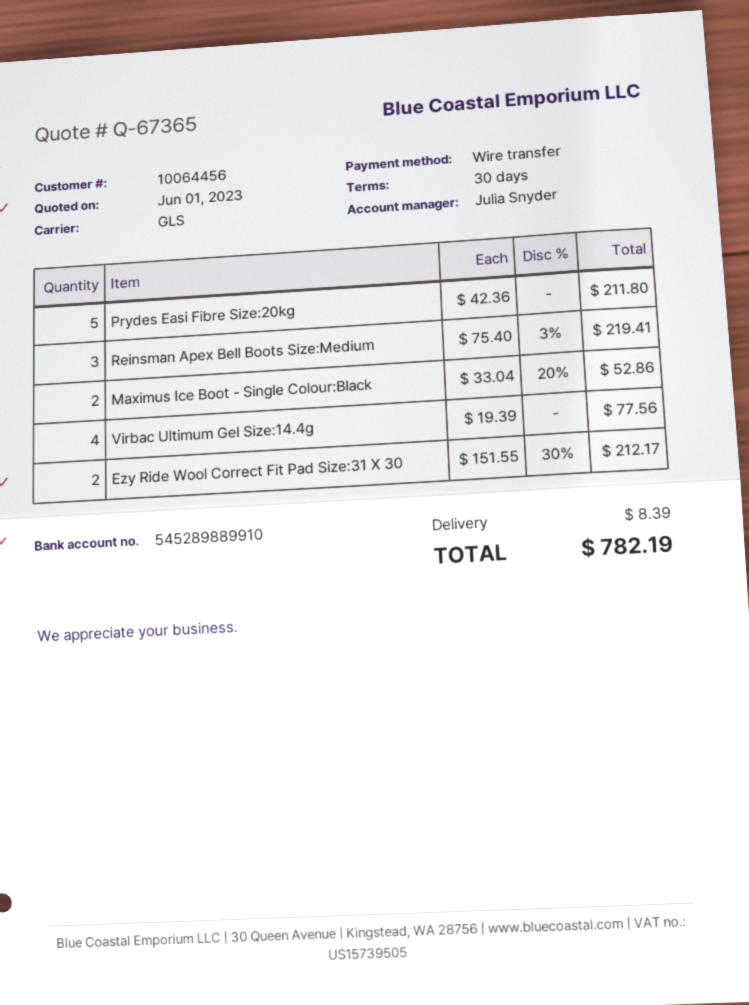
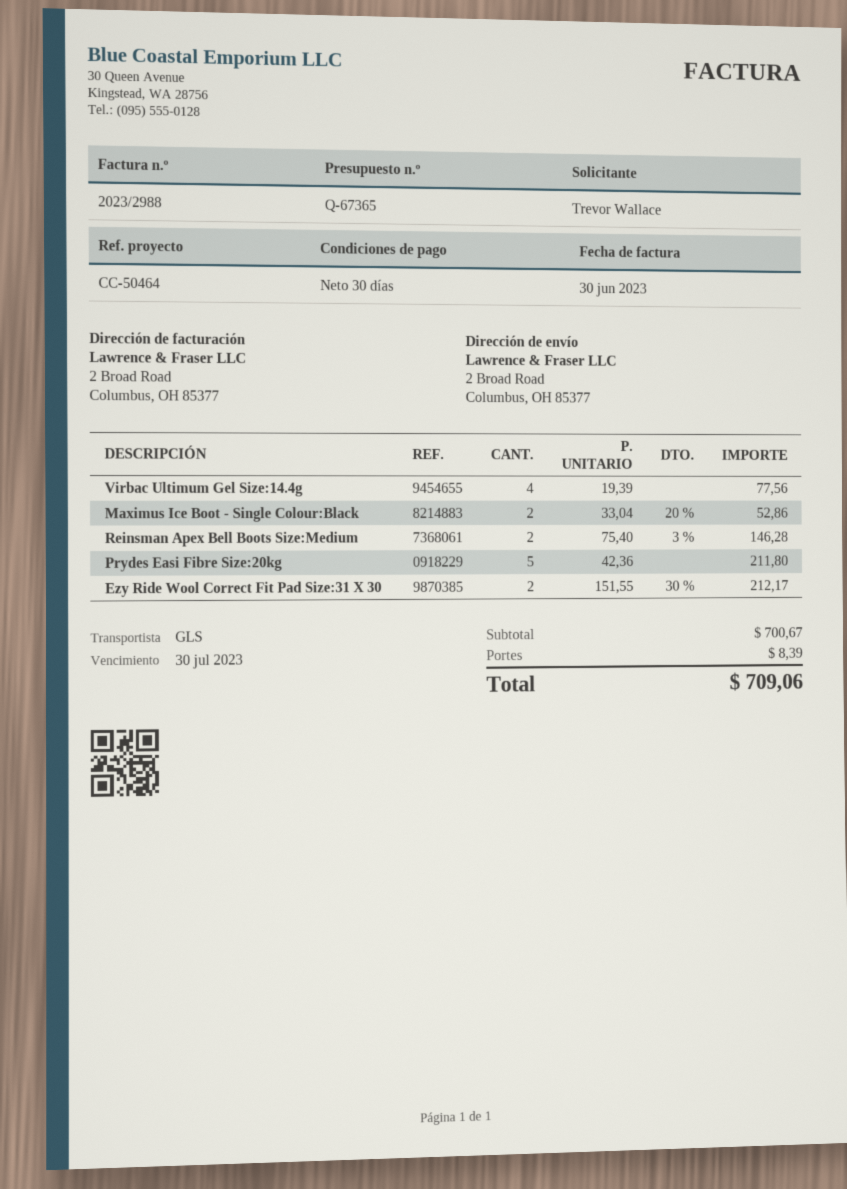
Reinsman Apex Bell Boots Size:Medium: 3 x 75.40 - 3% = 219.41 -> 2 x 75.40 - 3% = 146.28
total: 782.19 -> 709.06

